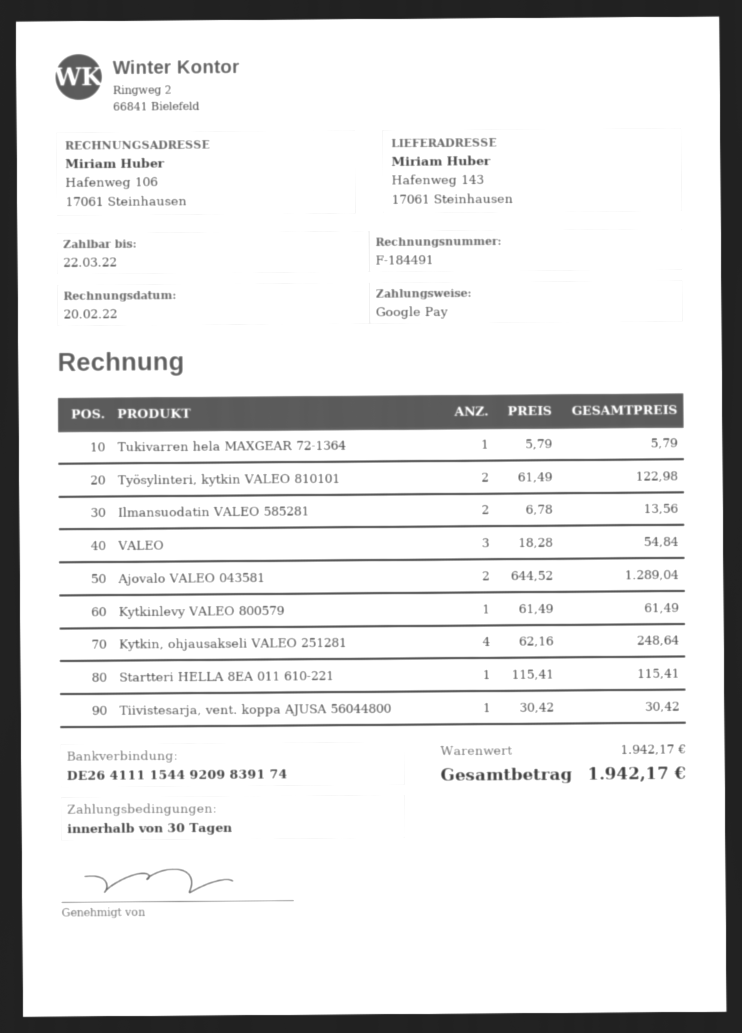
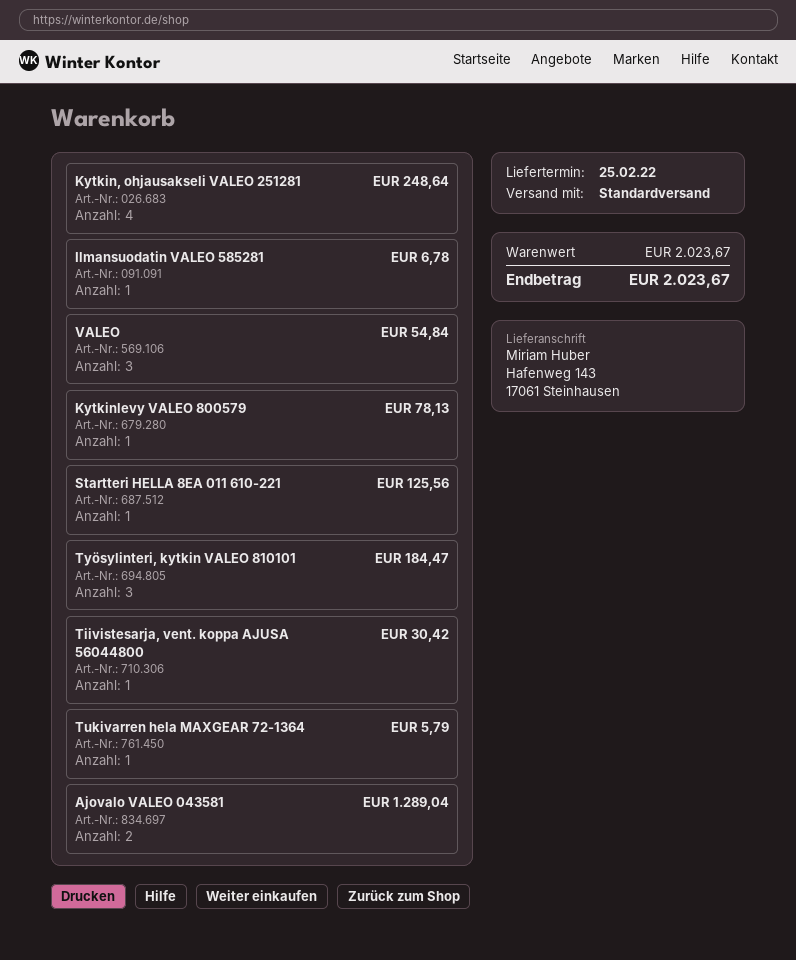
Työsylinteri, kytkin VALEO 810101: 2 for 122.98 -> 3 for 184.47
Ilmansuodatin VALEO 585281: 2 for 13.56 -> 1 for 6.78
Kytkinlevy VALEO 800579: 1 for 61.49 -> 1 for 78.13
Startteri HELLA 8EA 011 610-221: 1 for 115.41 -> 1 for 125.56
subtotal: 1942.17 -> 2023.67
total: 1942.17 -> 2023.67

